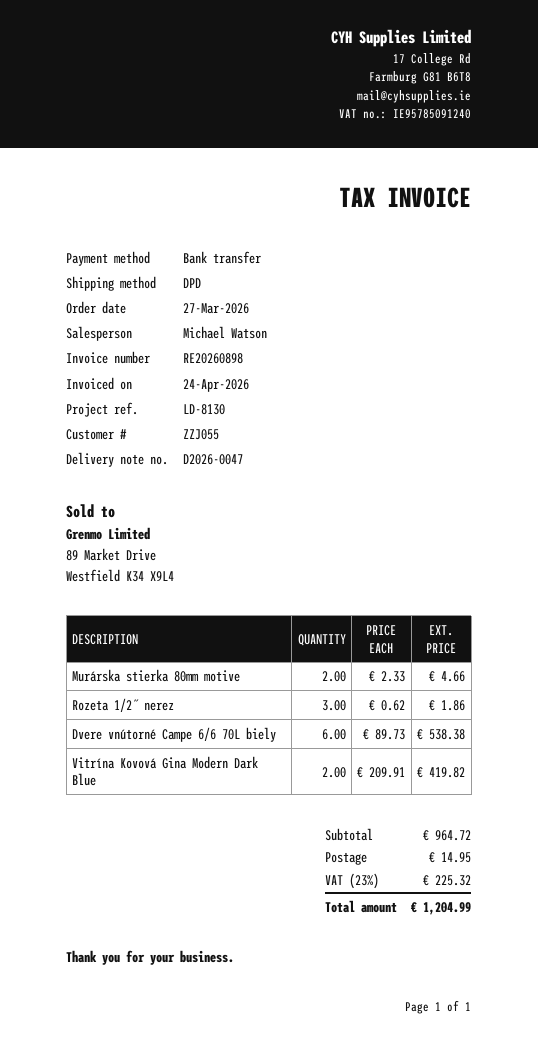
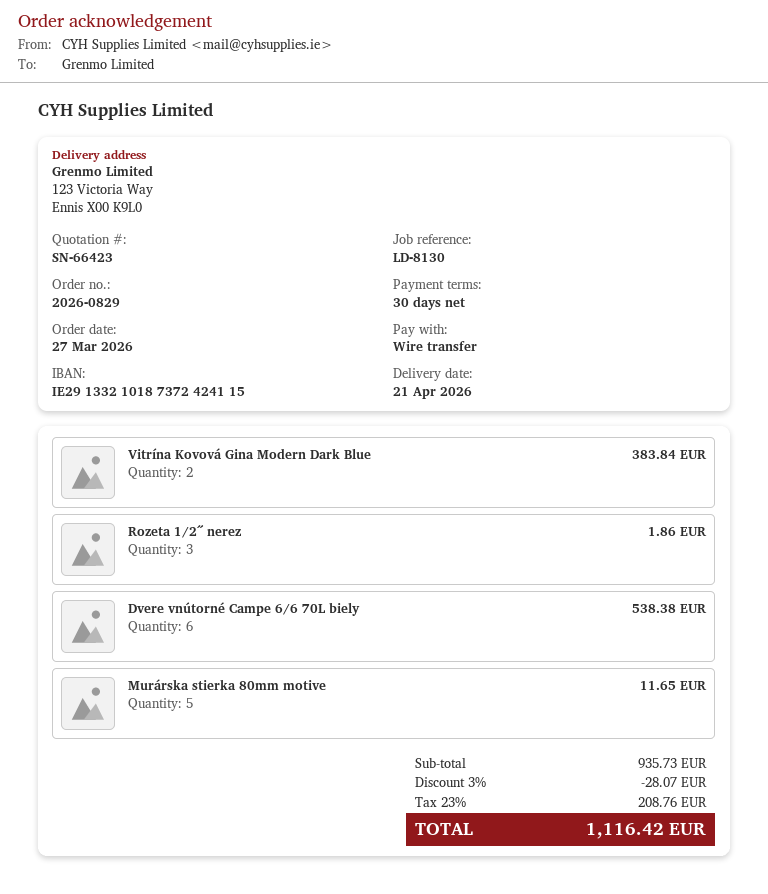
Murárska stierka 80mm motive: 2 for 4.66 -> 5 for 11.65
Vitrína Kovová Gina Modern Dark Blue: 2 for 419.82 -> 2 for 383.84
subtotal: 964.72 -> 935.73
discount: none -> 3% = 28.07
shipping: 14.95 -> none
tax: 23% = 225.32 -> 23% = 208.76
total: 1204.99 -> 1116.42

